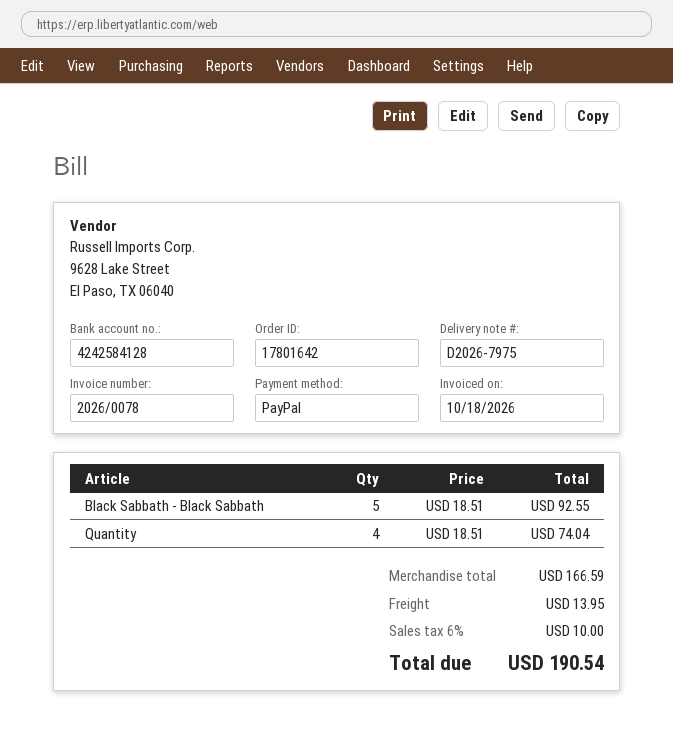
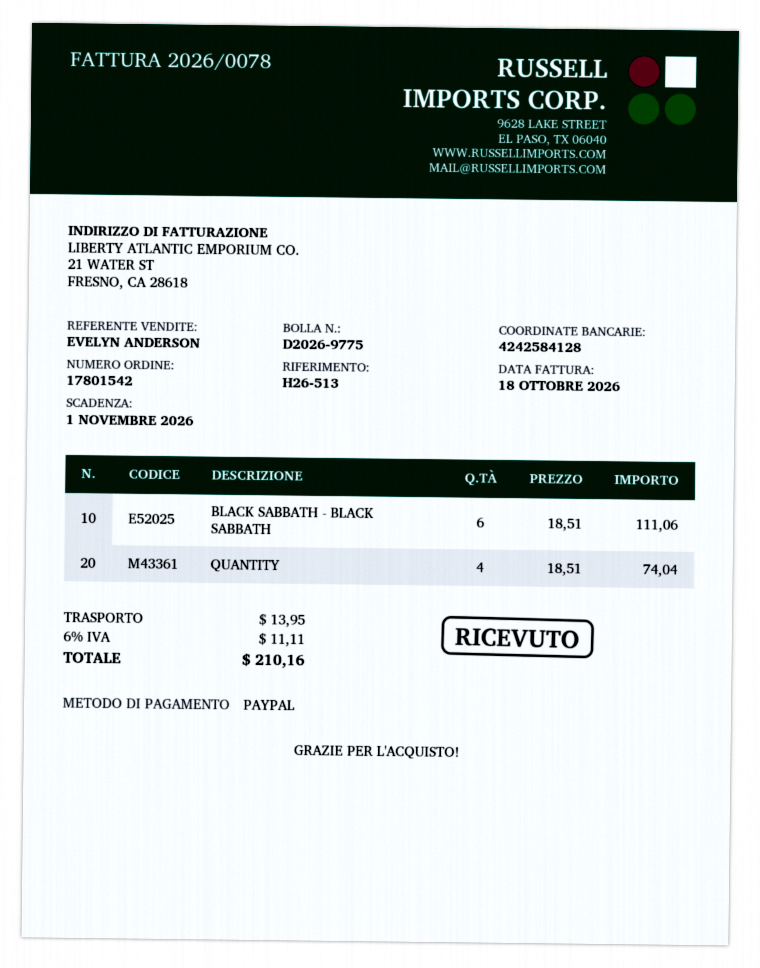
order number: 17801642 -> 17801542
delivery note number: D2026-7975 -> D2026-9775
Black Sabbath - Black Sabbath: 5 x 18.51 = 92.55 -> 6 x 18.51 = 111.06
tax: 6% = 10.00 -> 6% = 11.11
total: 190.54 -> 210.16

